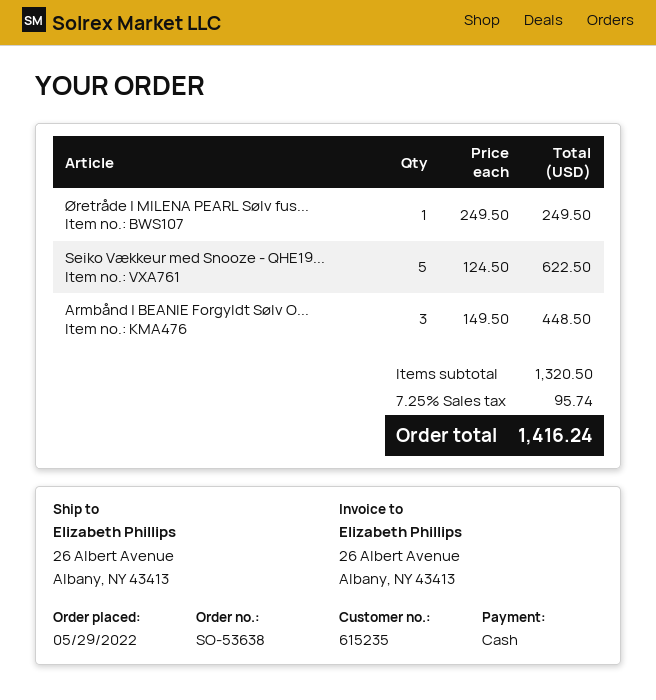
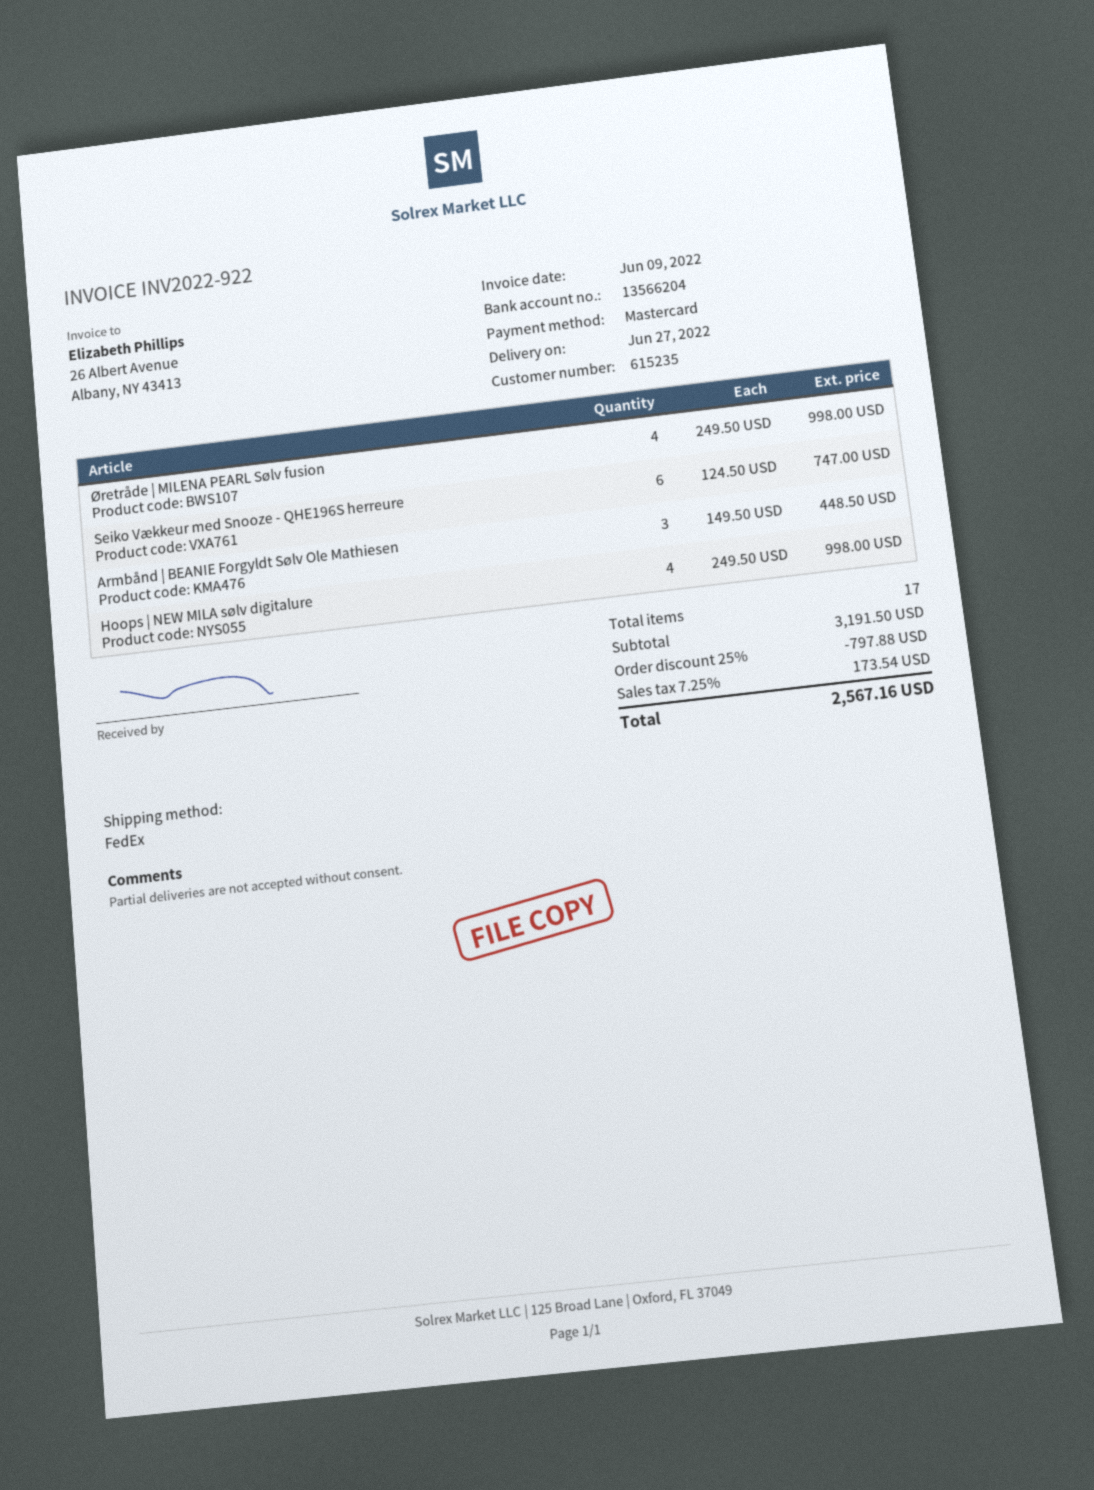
payment method: cash -> Mastercard
Øretråde | MILENA PEARL Sølv fus...: 1 x 249.50 = 249.50 -> 4 x 249.50 = 998.00
Seiko Vækkeur med Snooze - QHE19...: 5 x 124.50 = 622.50 -> 6 x 124.50 = 747.00
Hoops | NEW MILA sølv digitalure: none -> 4 x 249.50 = 998.00
subtotal: 1320.50 -> 3191.50
discount: none -> 25% = 797.88
tax: 7.25% = 95.74 -> 7.25% = 173.54
total: 1416.24 -> 2567.16

